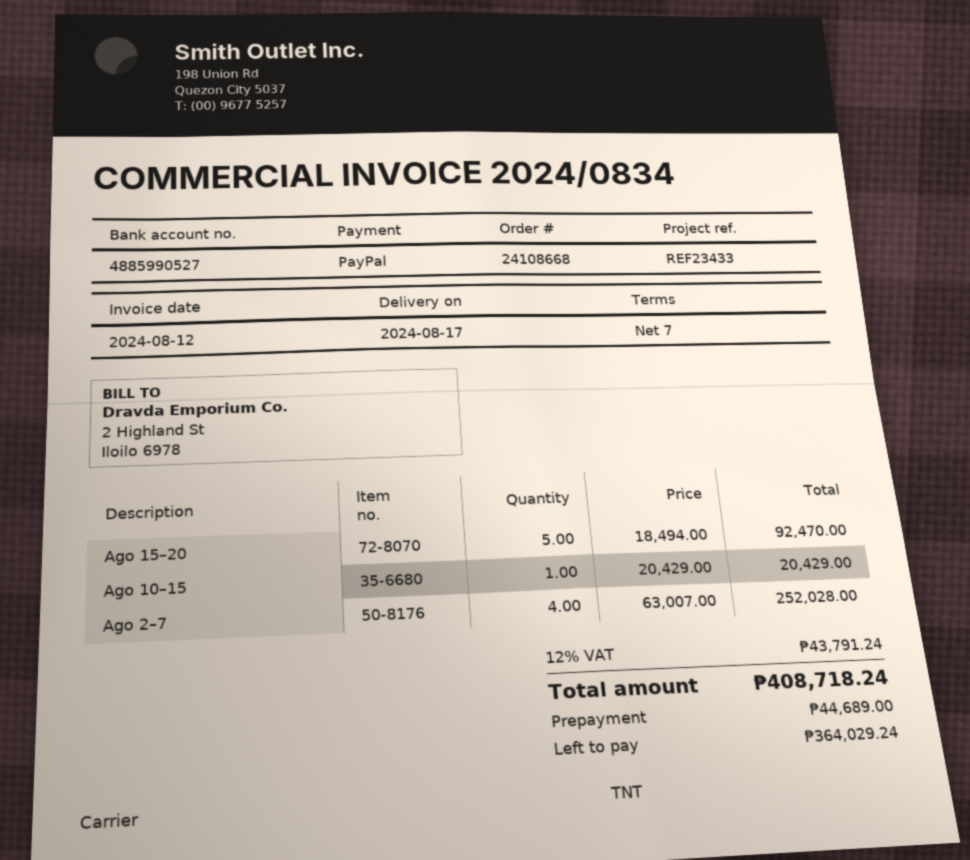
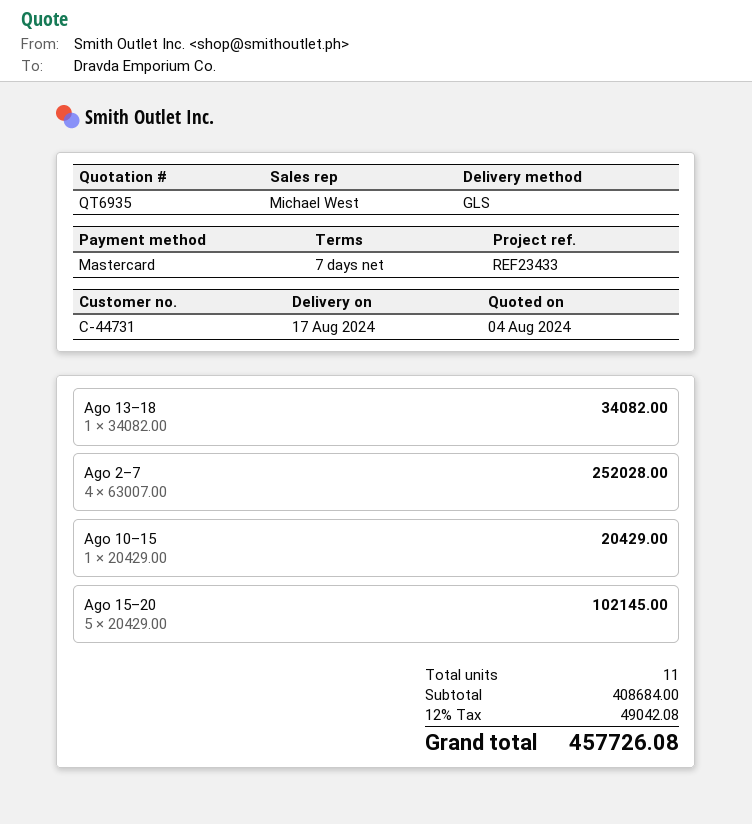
payment method: PayPal -> Mastercard
shipping method: TNT -> GLS
Ago 15–20: 5 x 18494.00 = 92470.00 -> 5 x 20429.00 = 102145.00
Ago 13–18: none -> 1 x 34082.00 = 34082.00
tax: 12% = 43791.24 -> 12% = 49042.08
total: 408718.24 -> 457726.08

